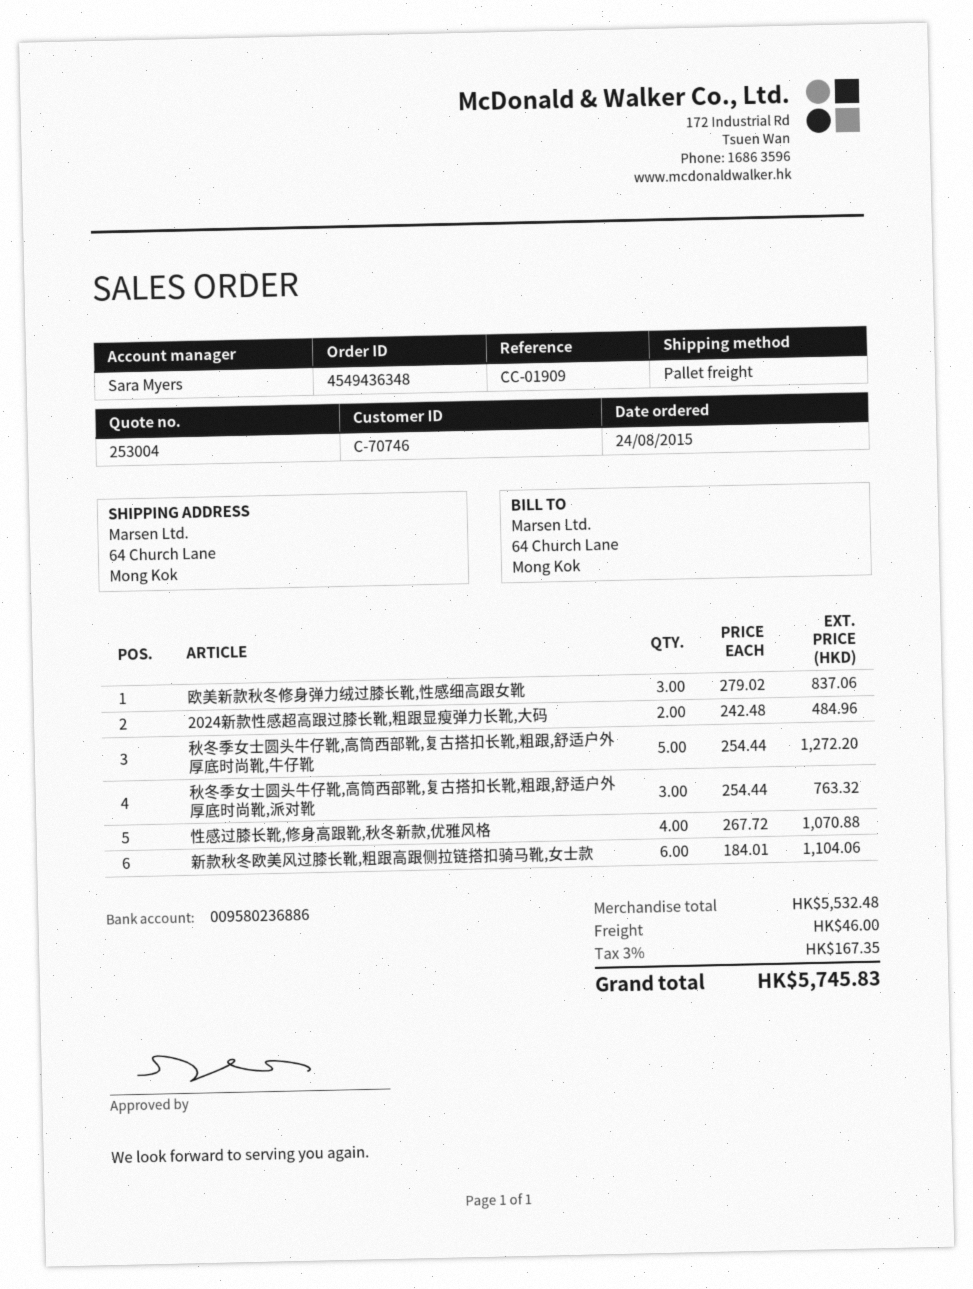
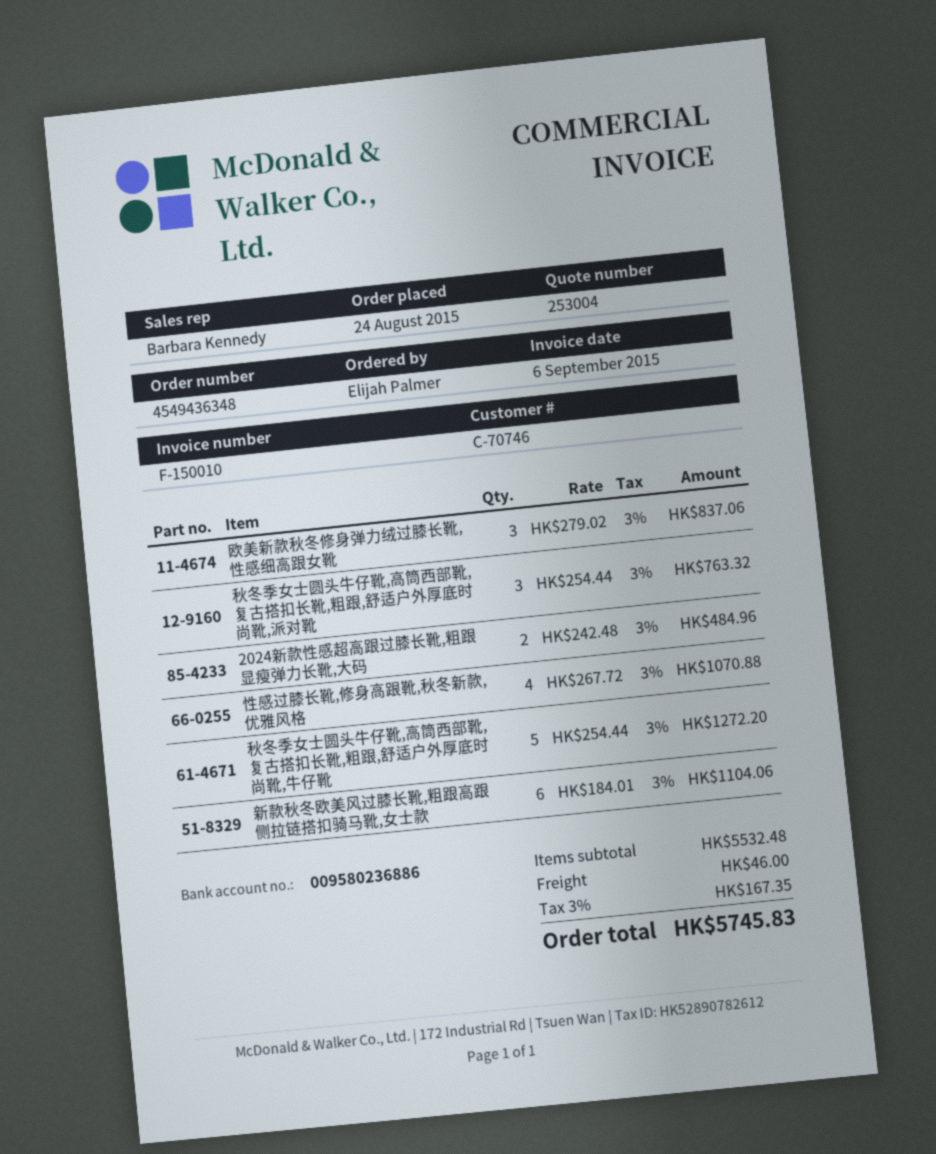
sales rep: Sara Myers -> Barbara Kennedy

